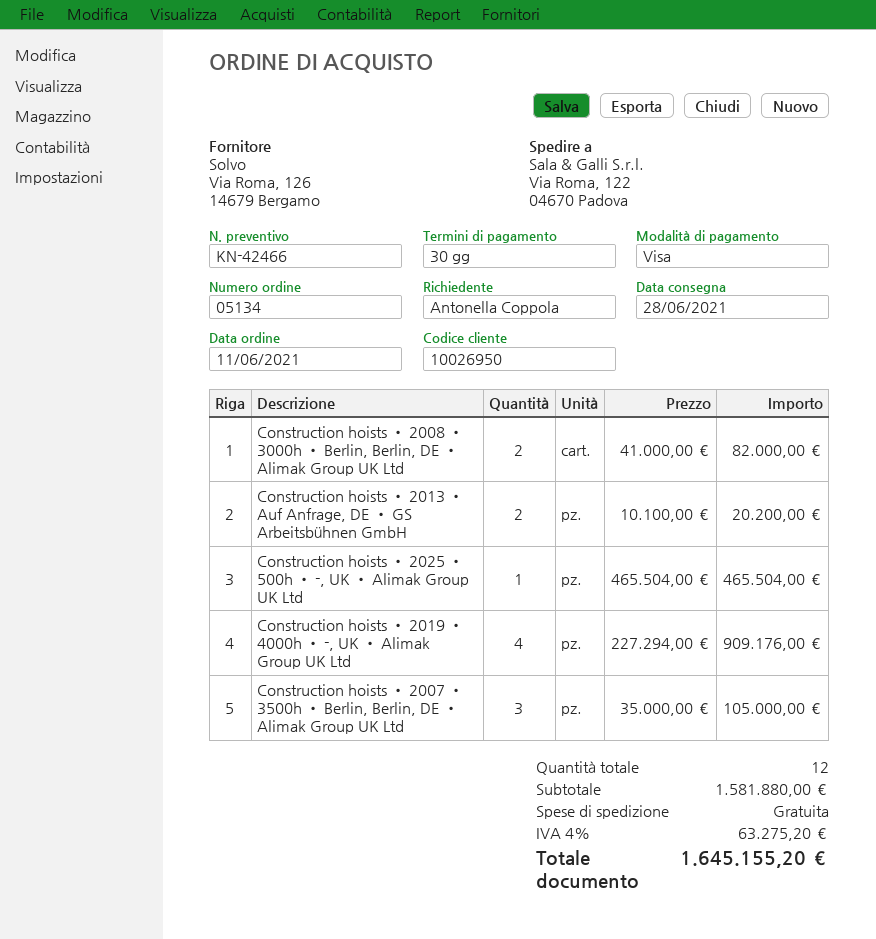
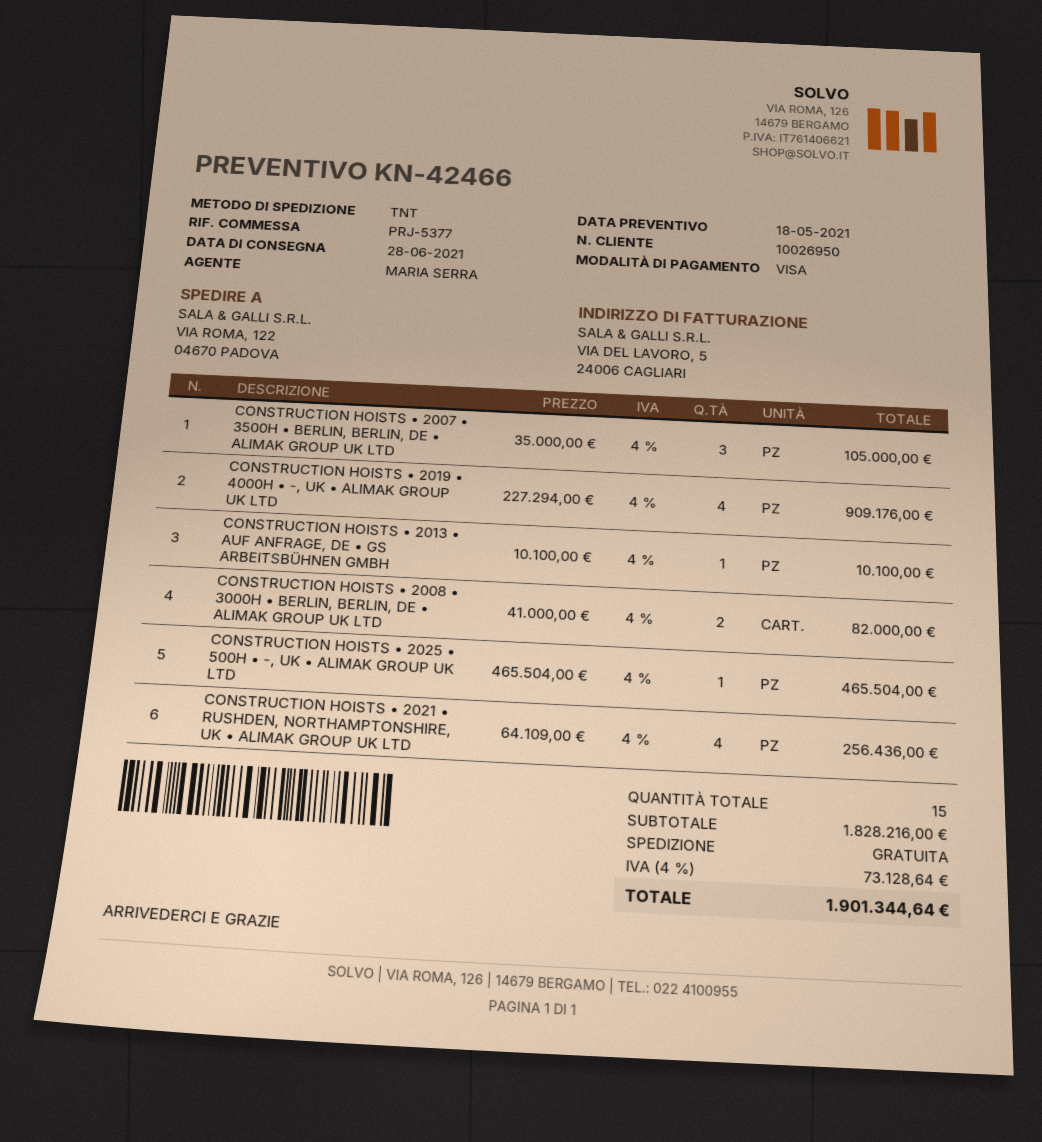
Construction hoists • 2013 • Auf Anfrage, DE • GS Arbeitsbühnen GmbH: 2 x 10100.00 = 20200.00 -> 1 x 10100.00 = 10100.00
CONSTRUCTION HOISTS • 2021 • RUSHDEN, NORTHAMPTONSHIRE, UK • ALIMAK GROUP UK LTD: none -> 4 x 64109.00 = 256436.00
total quantity: 12 -> 15
subtotal: 1581880.00 -> 1828216.00
tax: 4% = 63275.20 -> 4% = 73128.64
total: 1645155.20 -> 1901344.64

